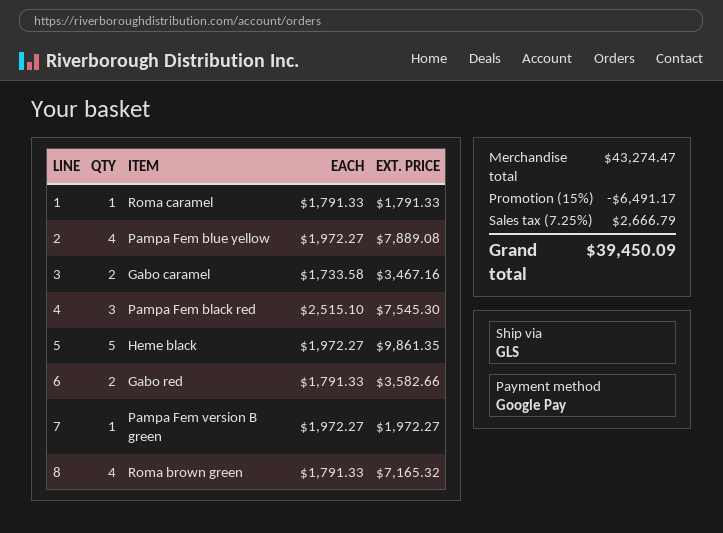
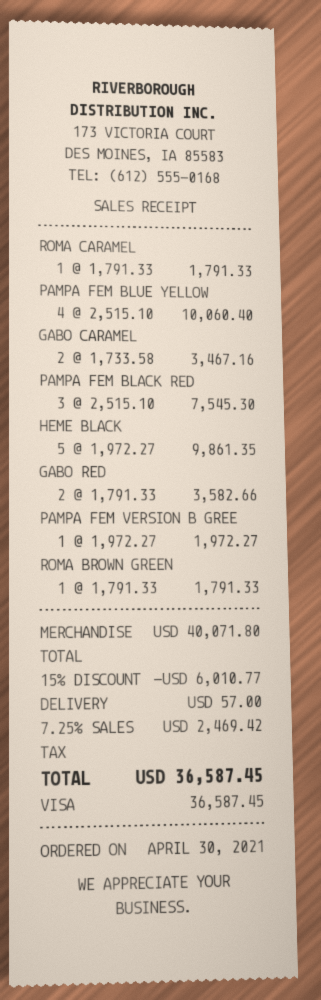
payment method: Google Pay -> Visa
Pampa Fem blue yellow: 4 x 1972.27 = 7889.08 -> 4 x 2515.10 = 10060.40
Roma brown green: 4 x 1791.33 = 7165.32 -> 1 x 1791.33 = 1791.33
subtotal: 43274.47 -> 40071.80
discount: 15% = 6491.17 -> 15% = 6010.77
shipping: none -> 57.00
tax: 7.25% = 2666.79 -> 7.25% = 2469.42
total: 39450.09 -> 36587.45

